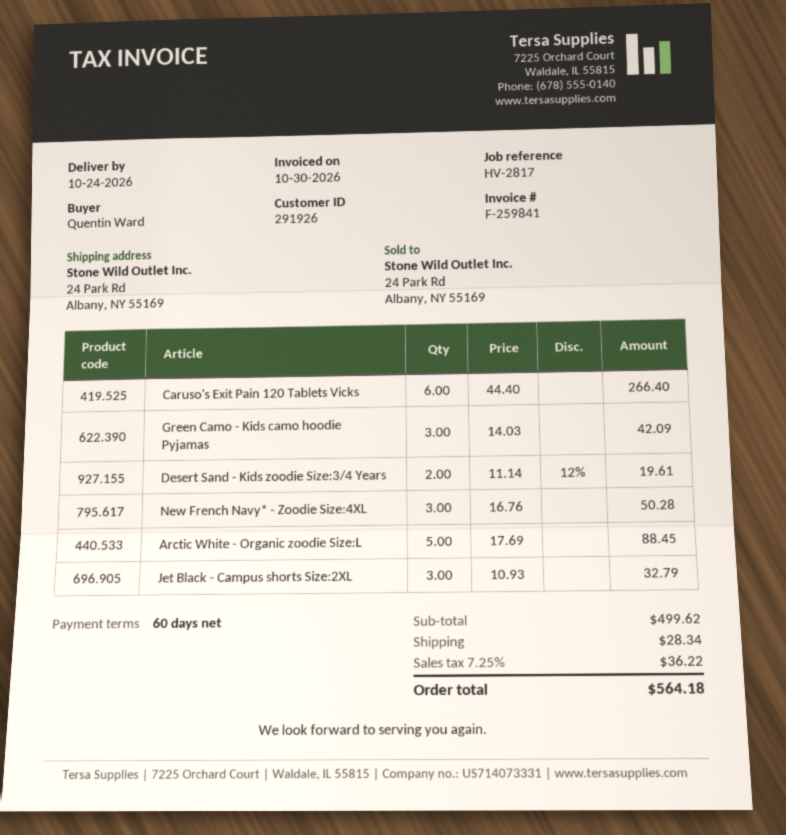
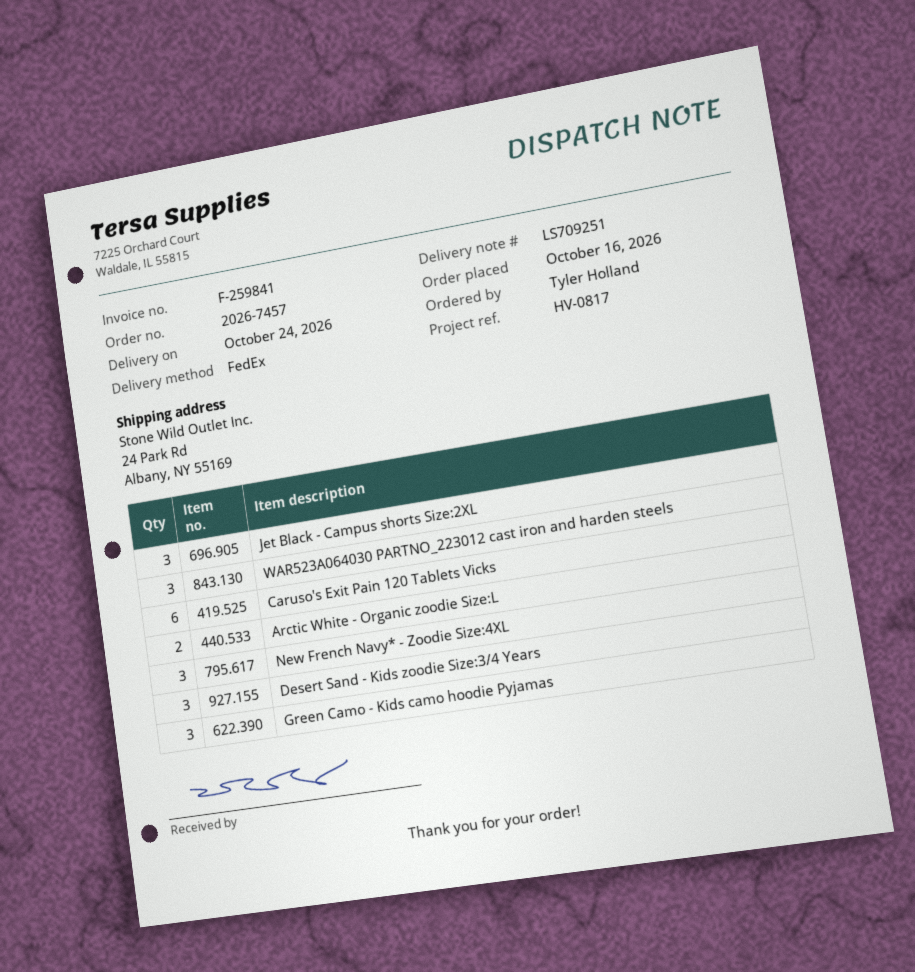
reference: HV-2817 -> HV-0817
ordered by: Quentin Ward -> Tyler Holland
Desert Sand - Kids zoodie Size:3/4 Years: 2 -> 3
Arctic White - Organic zoodie Size:L: 5 -> 2
WAR523A064030 PARTNO_223012 cast iron and harden steels: none -> 3

